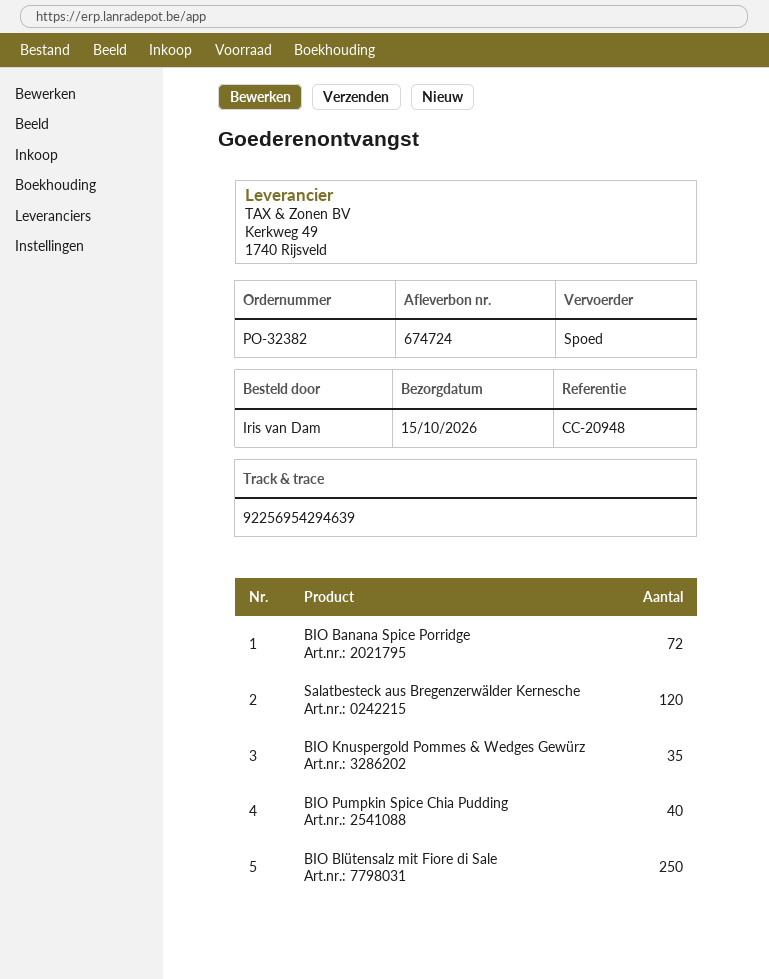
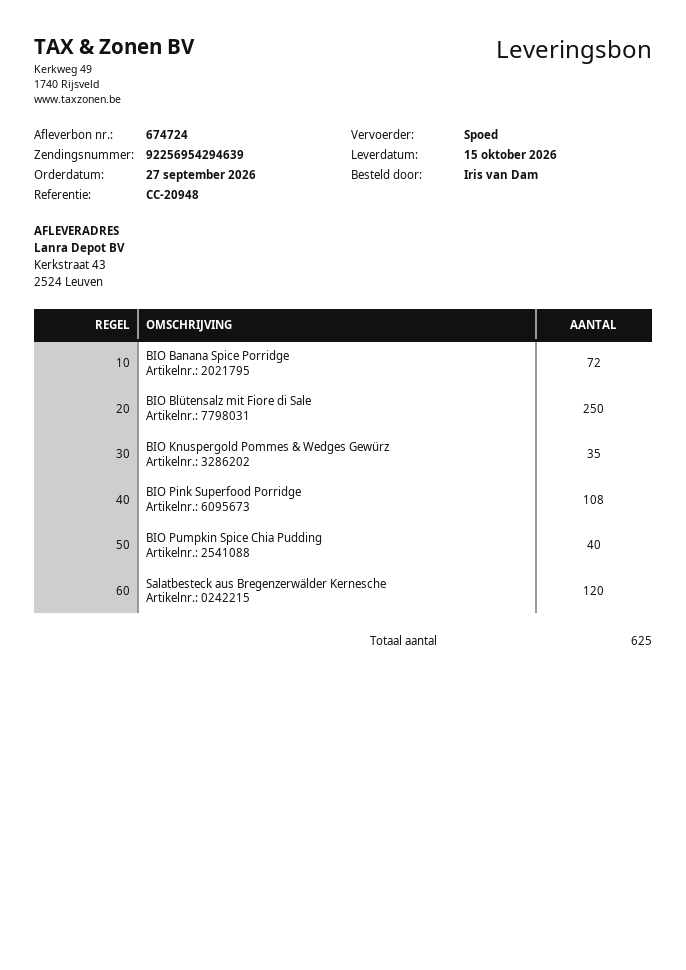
BIO Pink Superfood Porridge: none -> 108

